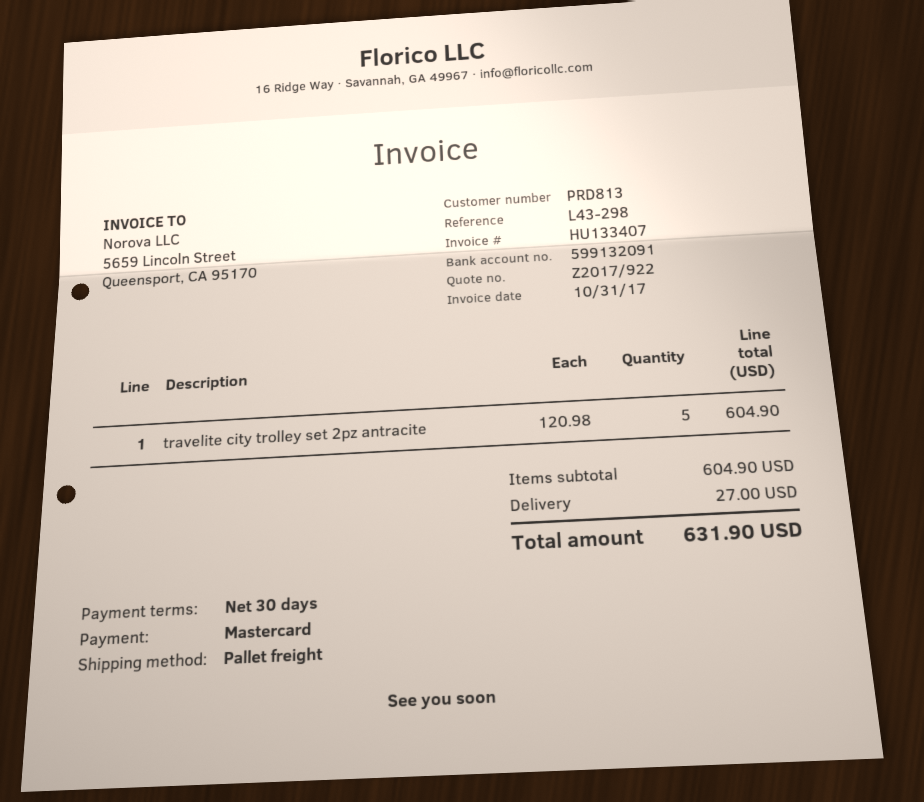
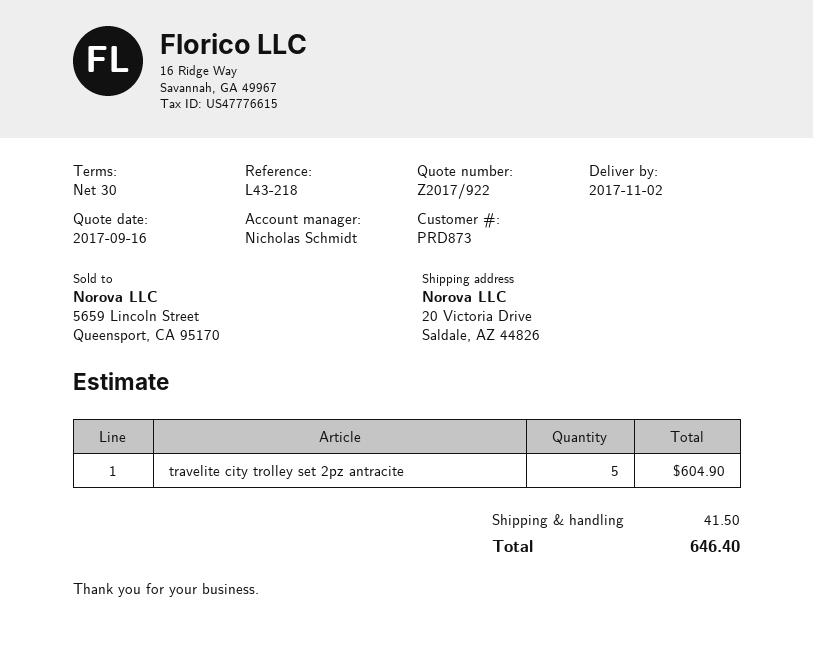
customer number: PRD813 -> PRD873
reference: L43-298 -> L43-218
shipping: 27.00 -> 41.50
total: 631.90 -> 646.40

